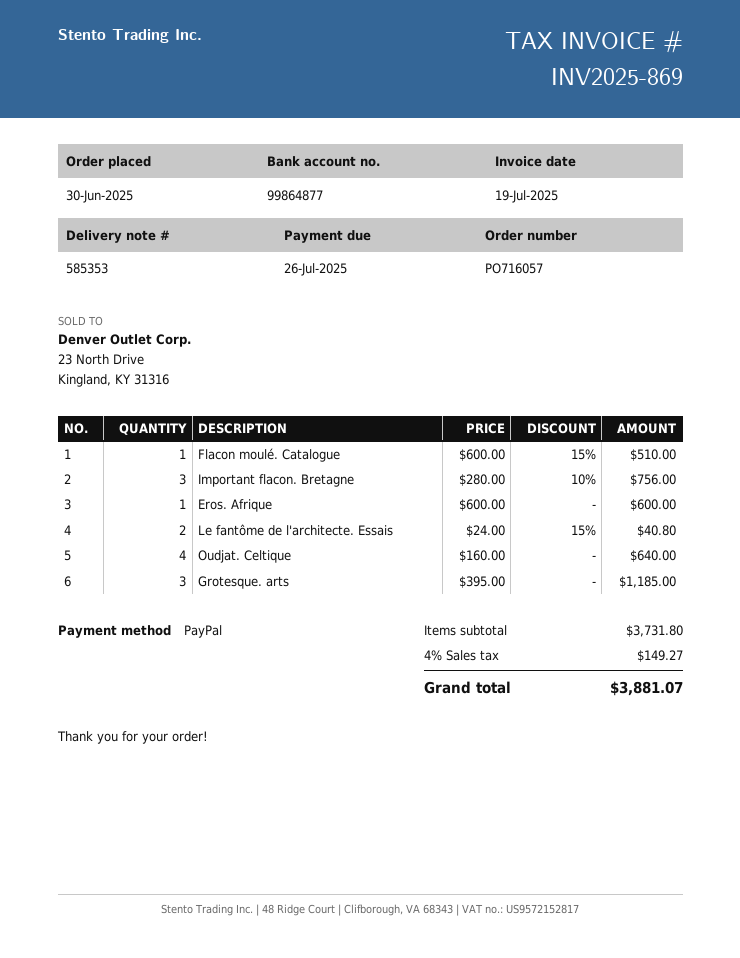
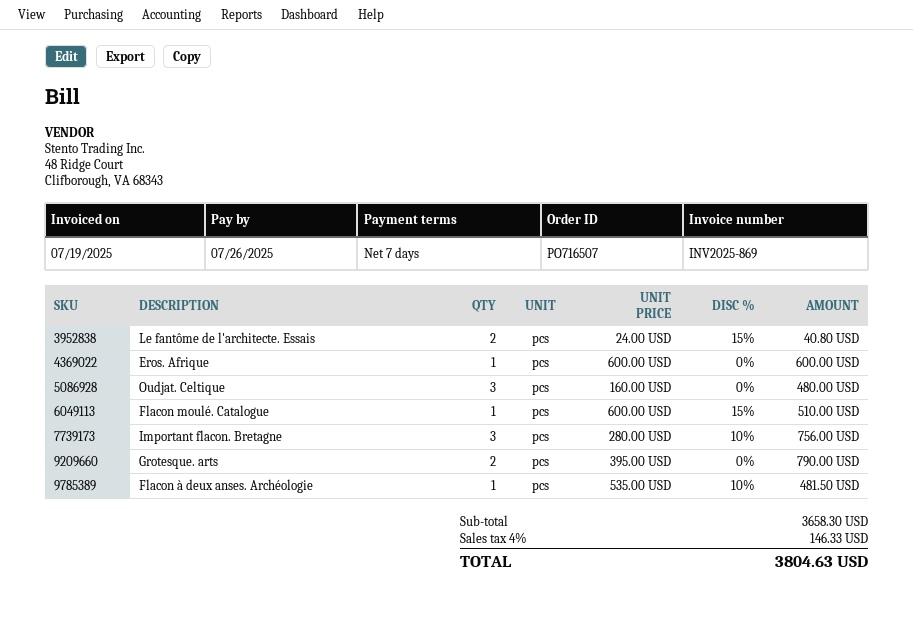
order number: PO716057 -> PO716507
Oudjat. Celtique: 4 x 160.00 = 640.00 -> 3 x 160.00 = 480.00
Grotesque. arts: 3 x 395.00 = 1185.00 -> 2 x 395.00 = 790.00
Flacon à deux anses. Archéologie: none -> 1 x 535.00 - 10% = 481.50
subtotal: 3731.80 -> 3658.30
tax: 4% = 149.27 -> 4% = 146.33
total: 3881.07 -> 3804.63

